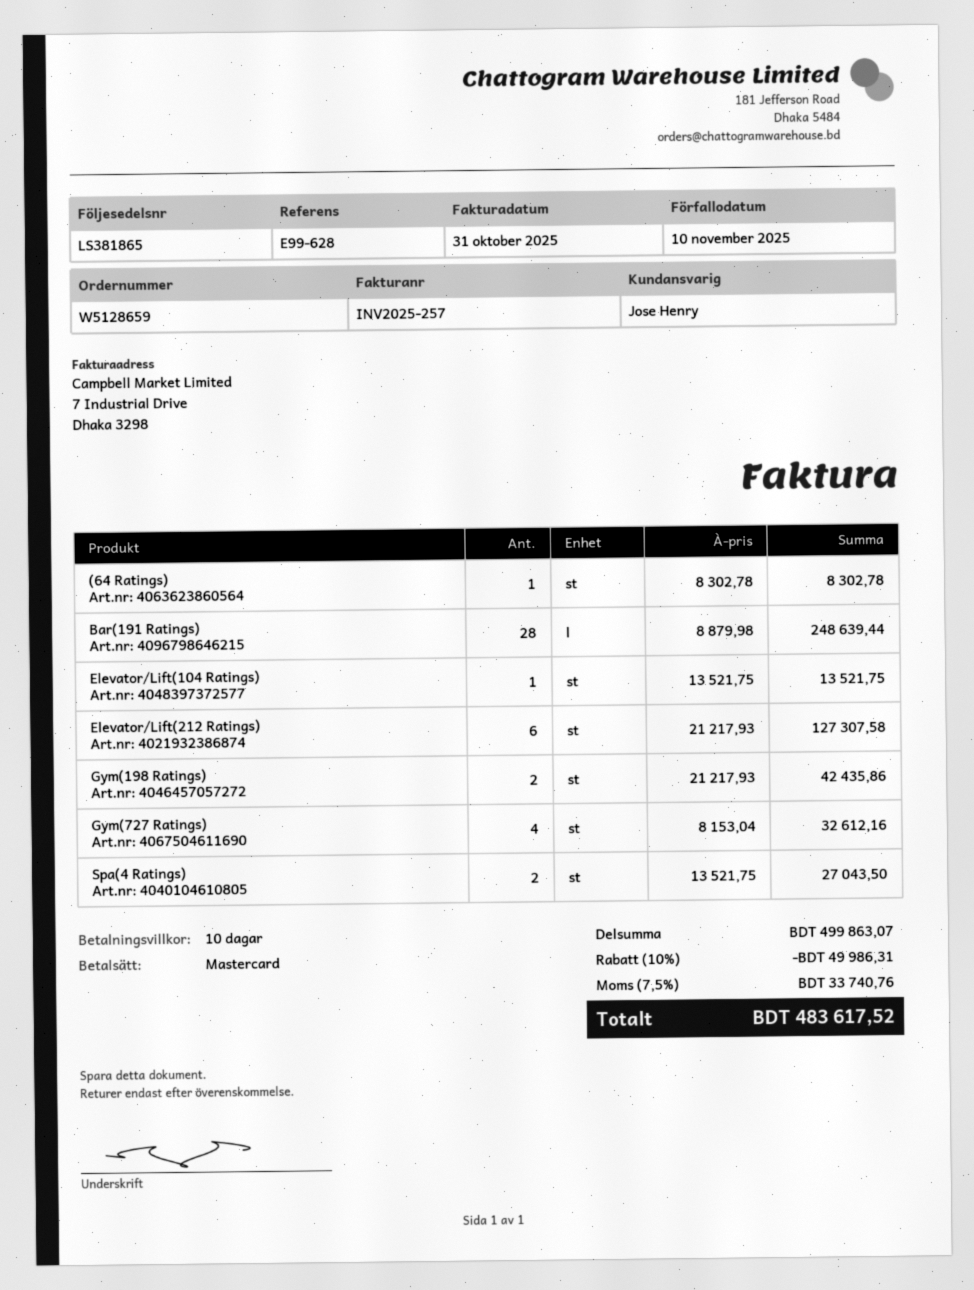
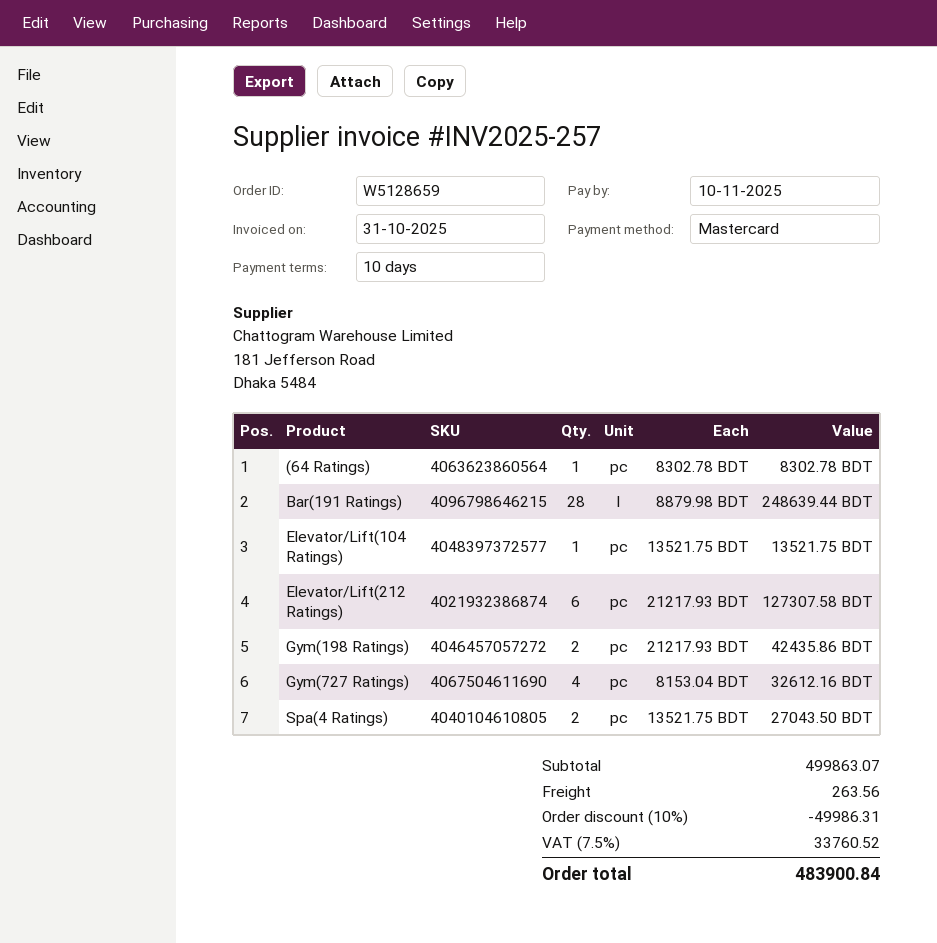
shipping: none -> 263.56
tax: 7.5% = 33740.76 -> 7.5% = 33760.52
total: 483617.52 -> 483900.84

